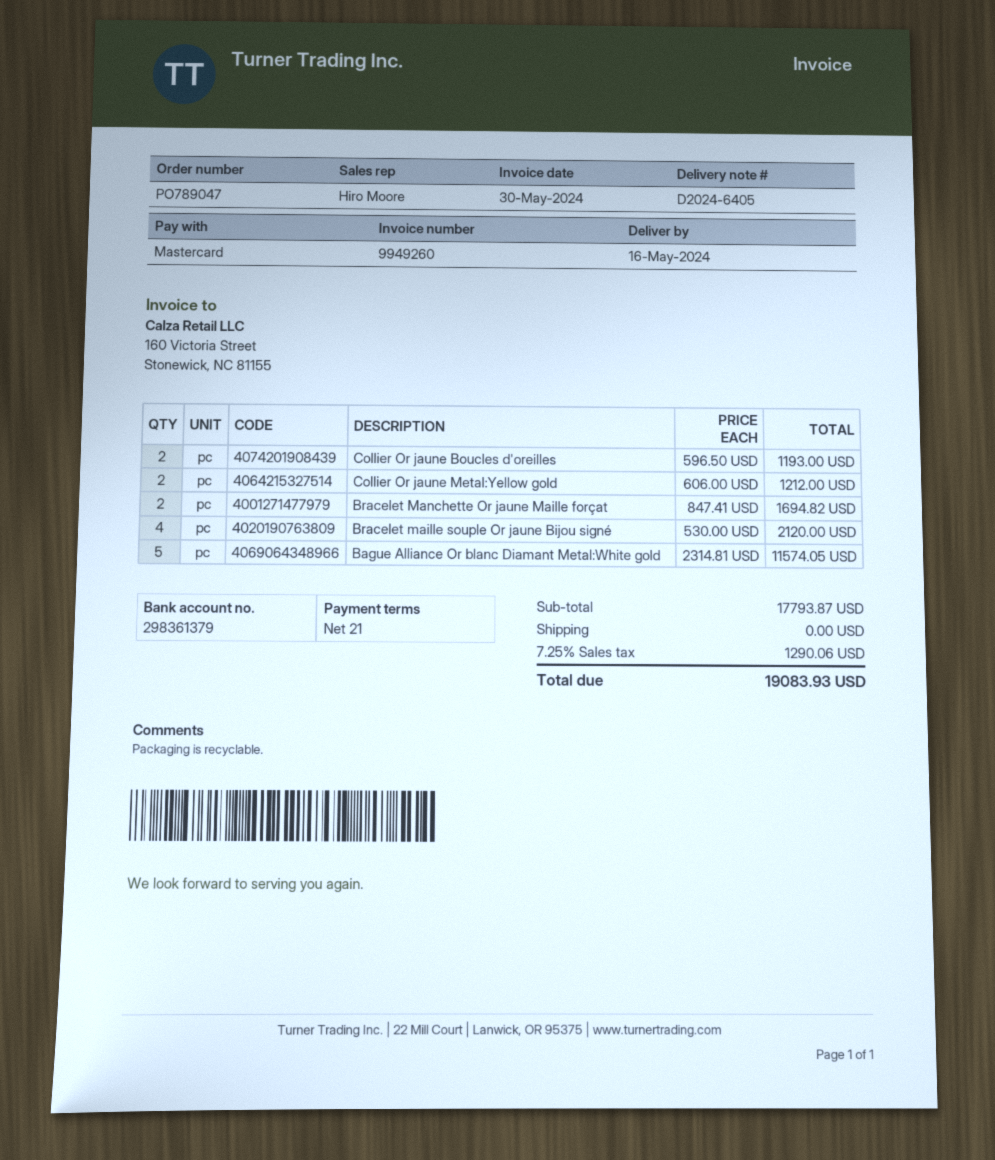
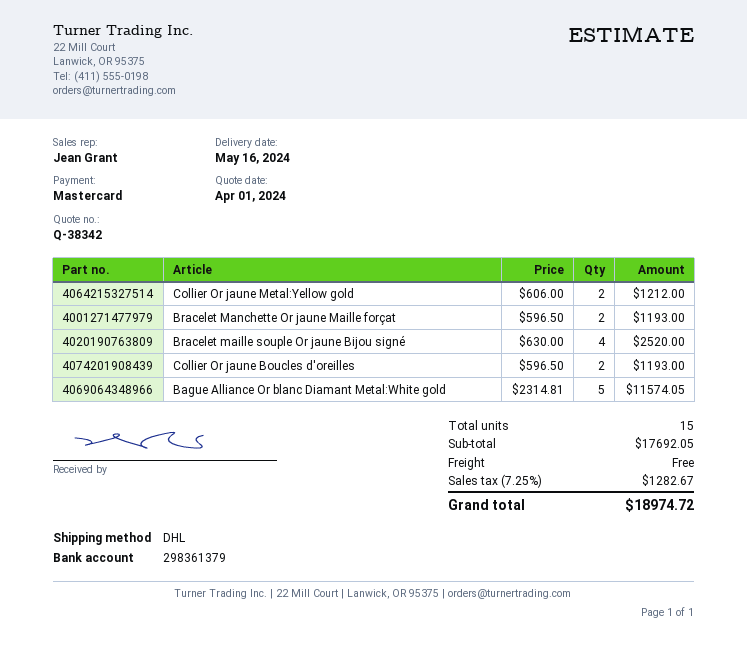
sales rep: Hiro Moore -> Jean Grant
Bracelet Manchette Or jaune Maille forçat: 2 x 847.41 = 1694.82 -> 2 x 596.50 = 1193.00
Bracelet maille souple Or jaune Bijou signé: 4 x 530.00 = 2120.00 -> 4 x 630.00 = 2520.00
subtotal: 17793.87 -> 17692.05
tax: 7.25% = 1290.06 -> 7.25% = 1282.67
total: 19083.93 -> 18974.72

